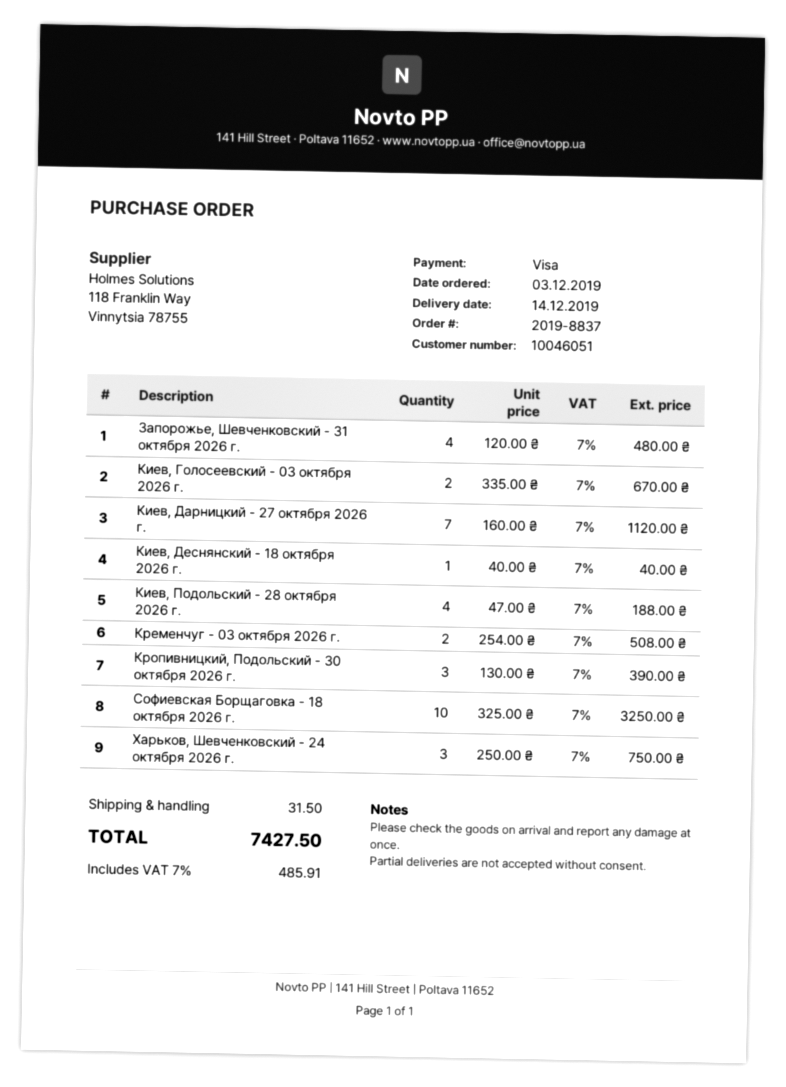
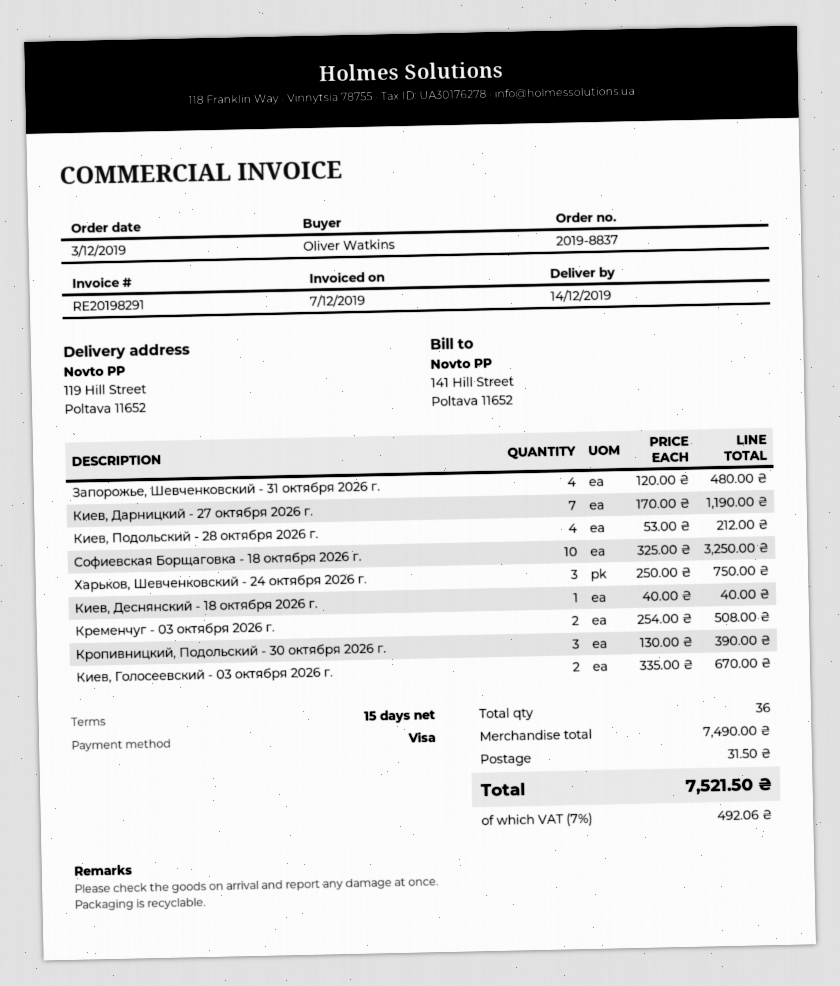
Киев, Дарницкий - 27 октября 2026 г.: 7 x 160.00 = 1120.00 -> 7 x 170.00 = 1190.00
Киев, Подольский - 28 октября 2026 г.: 4 x 47.00 = 188.00 -> 4 x 53.00 = 212.00
tax: 7% = 485.91 -> 7% = 492.06
total: 7427.50 -> 7521.50

